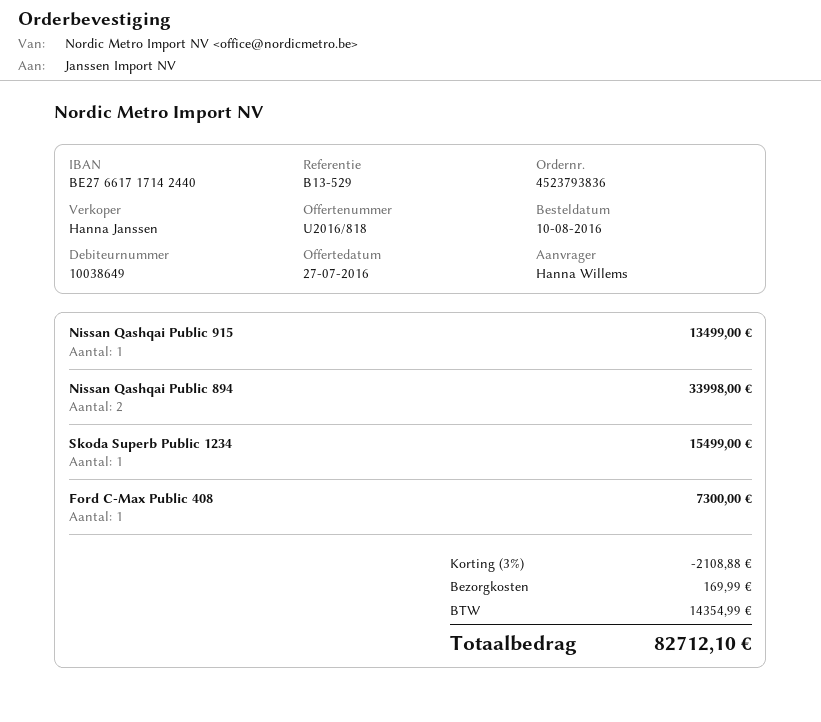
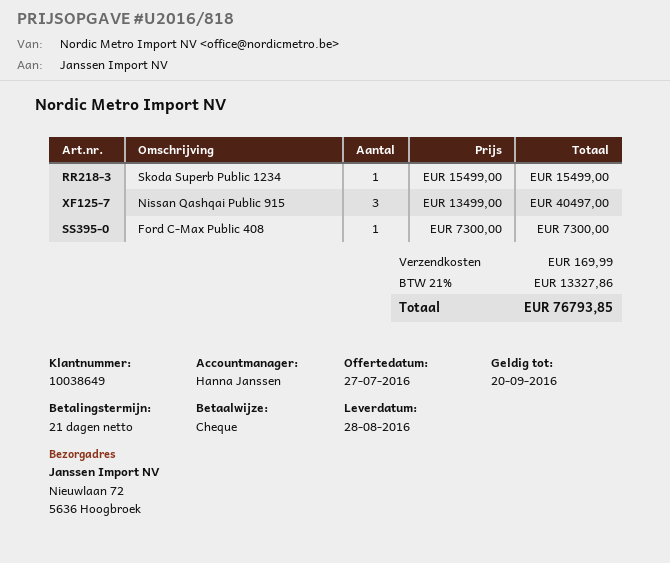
Nissan Qashqai Public 915: 1 for 13499.00 -> 3 for 40497.00
Nissan Qashqai Public 894: 2 for 33998.00 -> none
discount: 3% = 2108.88 -> none
tax: 14354.99 -> 13327.86
total: 82712.10 -> 76793.85

